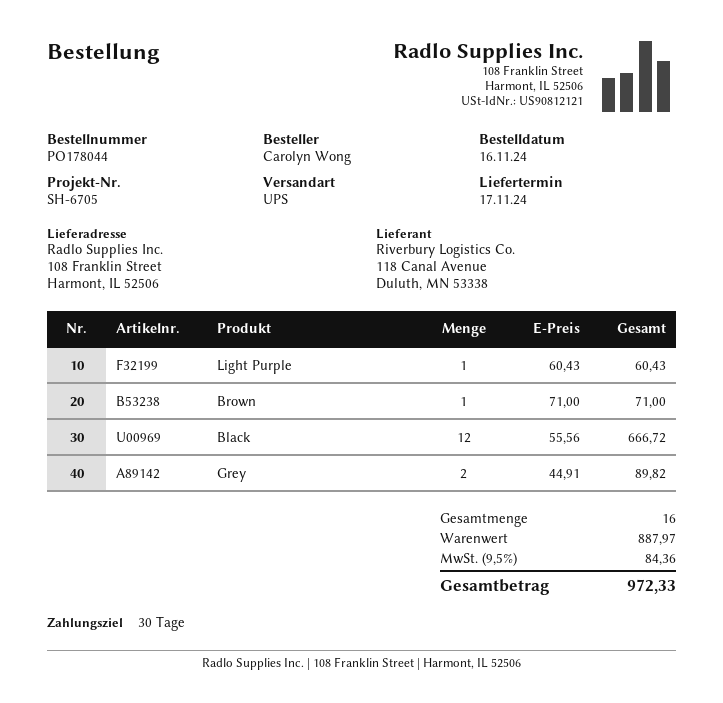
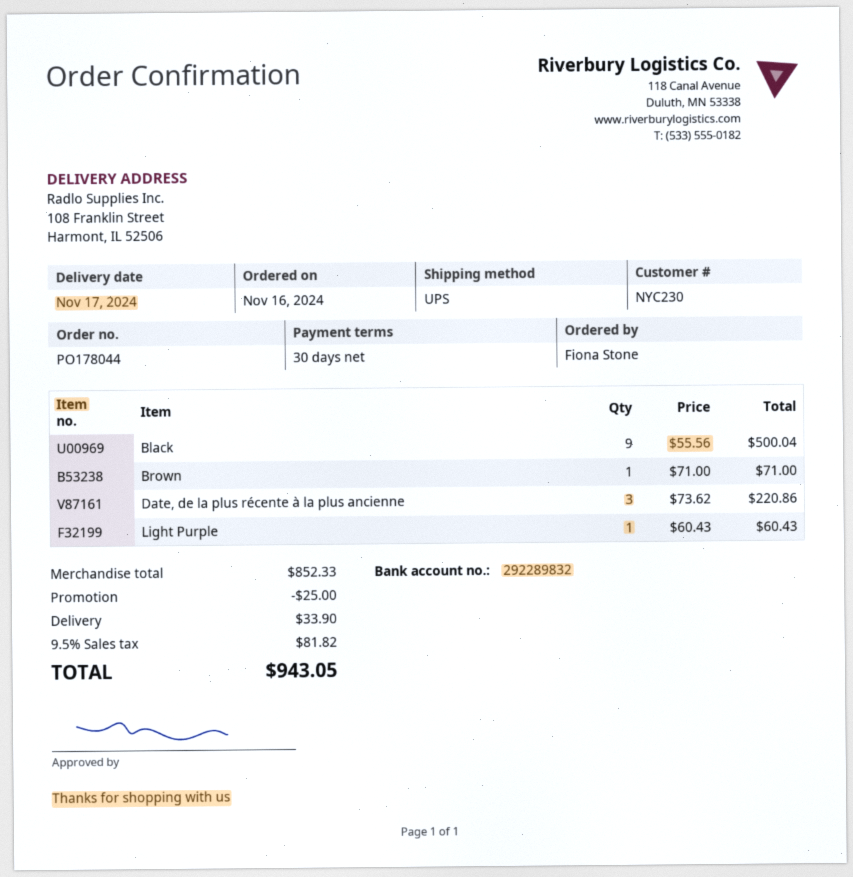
ordered by: Carolyn Wong -> Fiona Stone
Black: 12 x 55.56 = 666.72 -> 9 x 55.56 = 500.04
Grey: 2 x 44.91 = 89.82 -> none
Date, de la plus récente à la plus ancienne: none -> 3 x 73.62 = 220.86
subtotal: 887.97 -> 852.33
discount: none -> 25.00
shipping: none -> 33.90
tax: 9.5% = 84.36 -> 9.5% = 81.82
total: 972.33 -> 943.05

